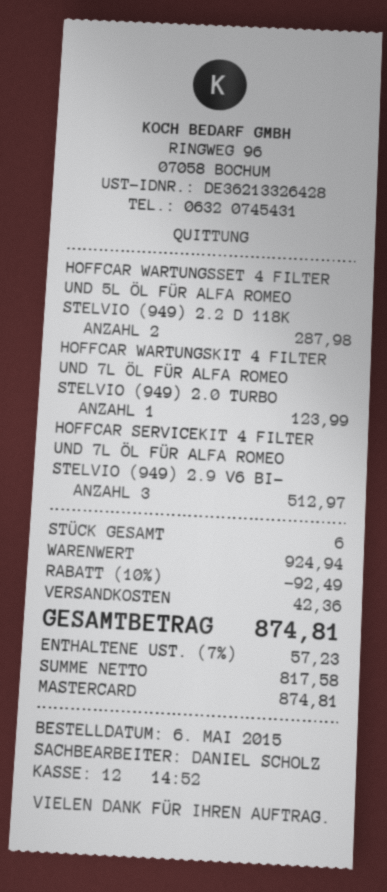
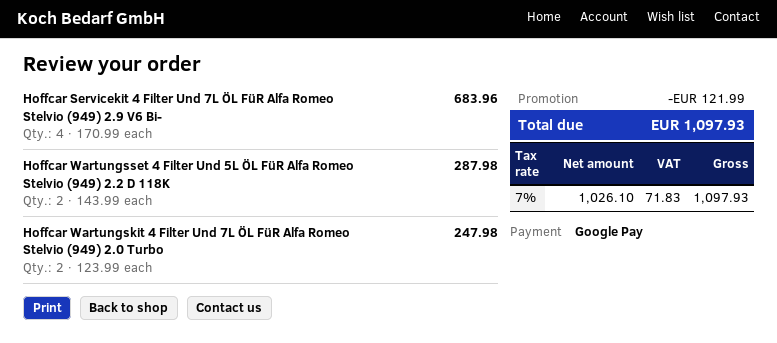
payment method: Mastercard -> Google Pay
HOFFCAR WARTUNGSKIT 4 FILTER UND 7L ÖL FÜR ALFA ROMEO STELVIO (949) 2.0 TURBO: 1 for 123.99 -> 2 for 247.98
HOFFCAR SERVICEKIT 4 FILTER UND 7L ÖL FÜR ALFA ROMEO STELVIO (949) 2.9 V6 BI-: 3 for 512.97 -> 4 for 683.96
discount: 92.49 -> 121.99
shipping: 42.36 -> none
net: 817.58 -> 1026.10
tax: 7% = 57.23 -> 7% = 71.83
total: 874.81 -> 1097.93

